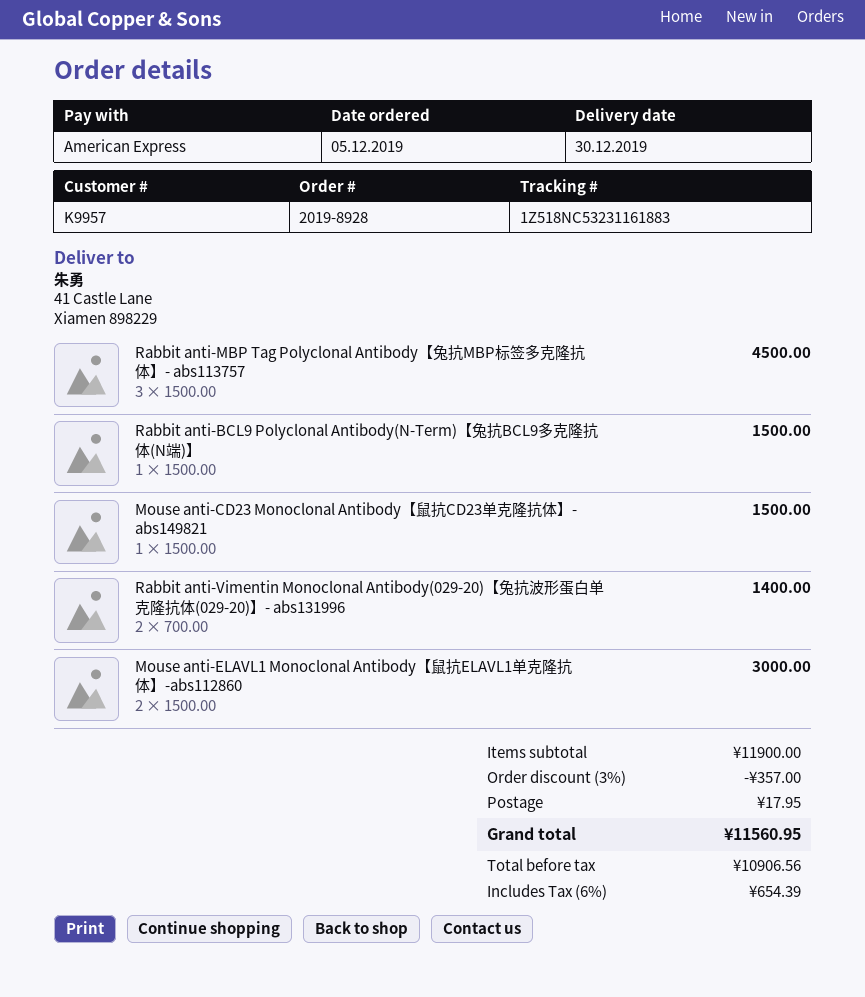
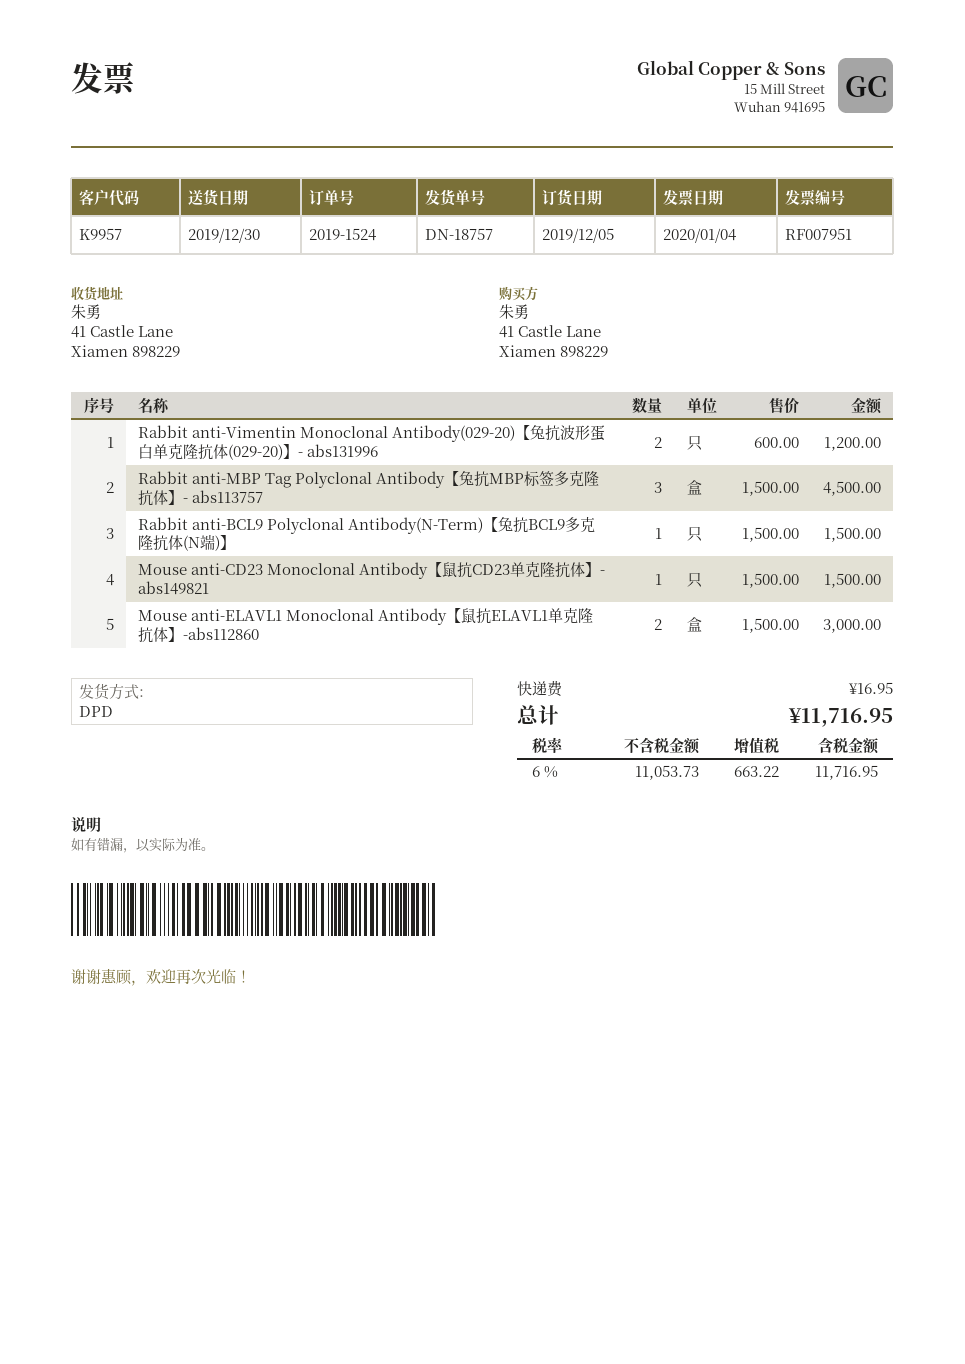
order number: 2019-8928 -> 2019-1524
Rabbit anti-Vimentin Monoclonal Antibody(029-20)【兔抗波形蛋白单克隆抗体(029-20)】- abs131996: 2 x 700.00 = 1400.00 -> 2 x 600.00 = 1200.00
discount: 3% = 357.00 -> none
shipping: 17.95 -> 16.95
net: 10906.56 -> 11053.73
tax: 6% = 654.39 -> 6% = 663.22
total: 11560.95 -> 11716.95

